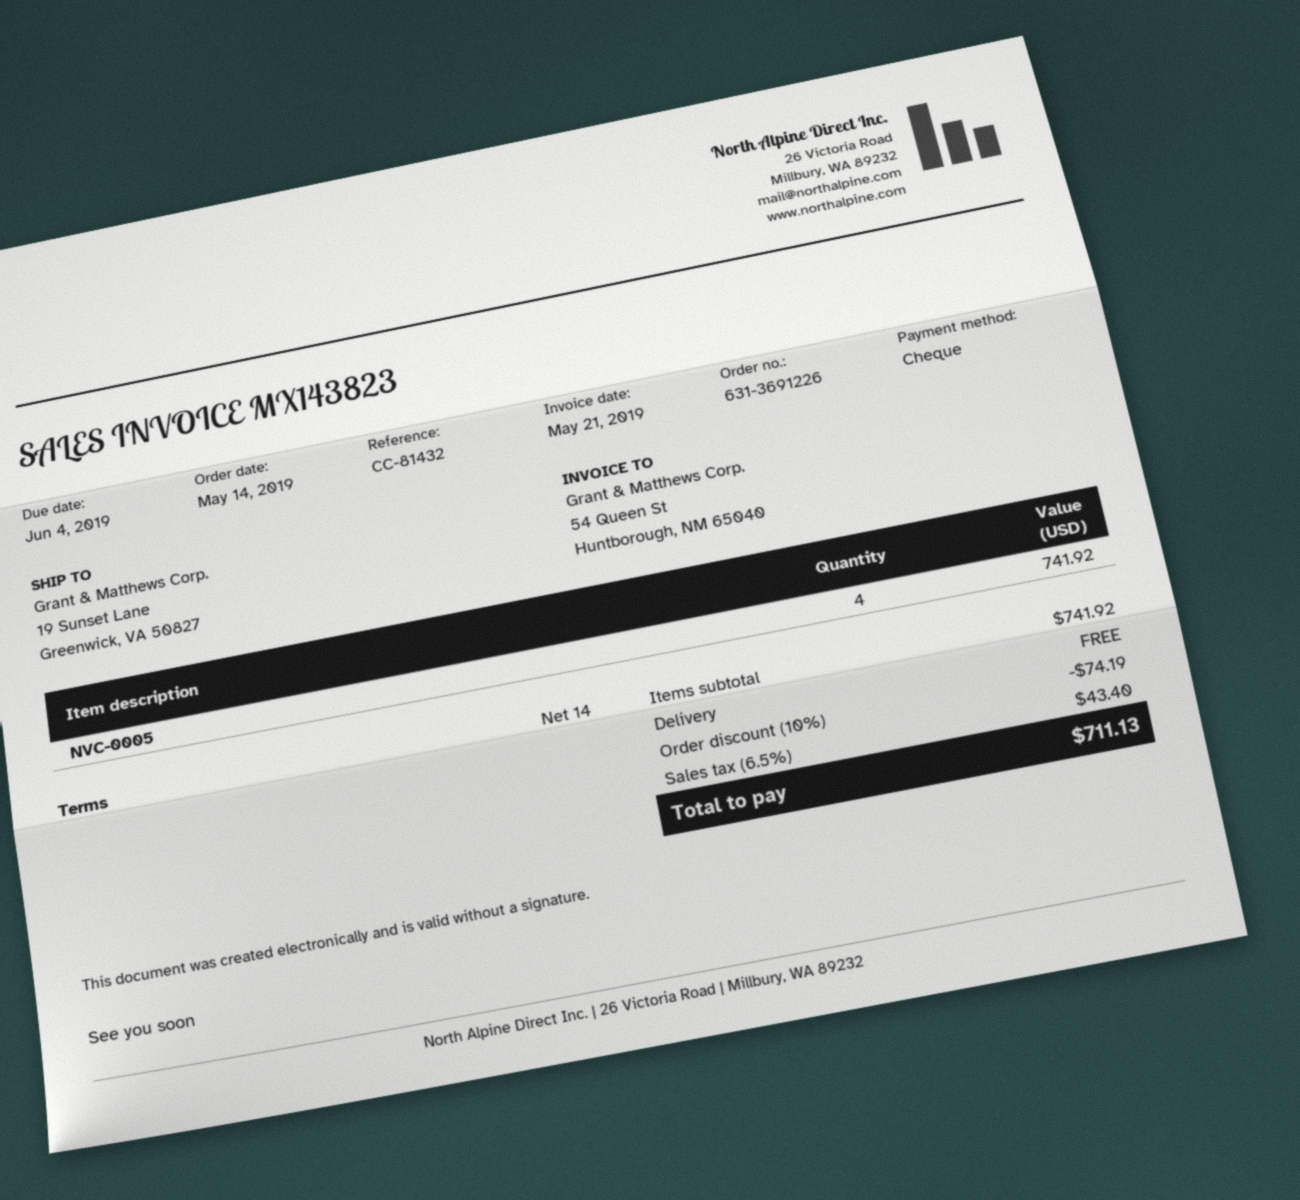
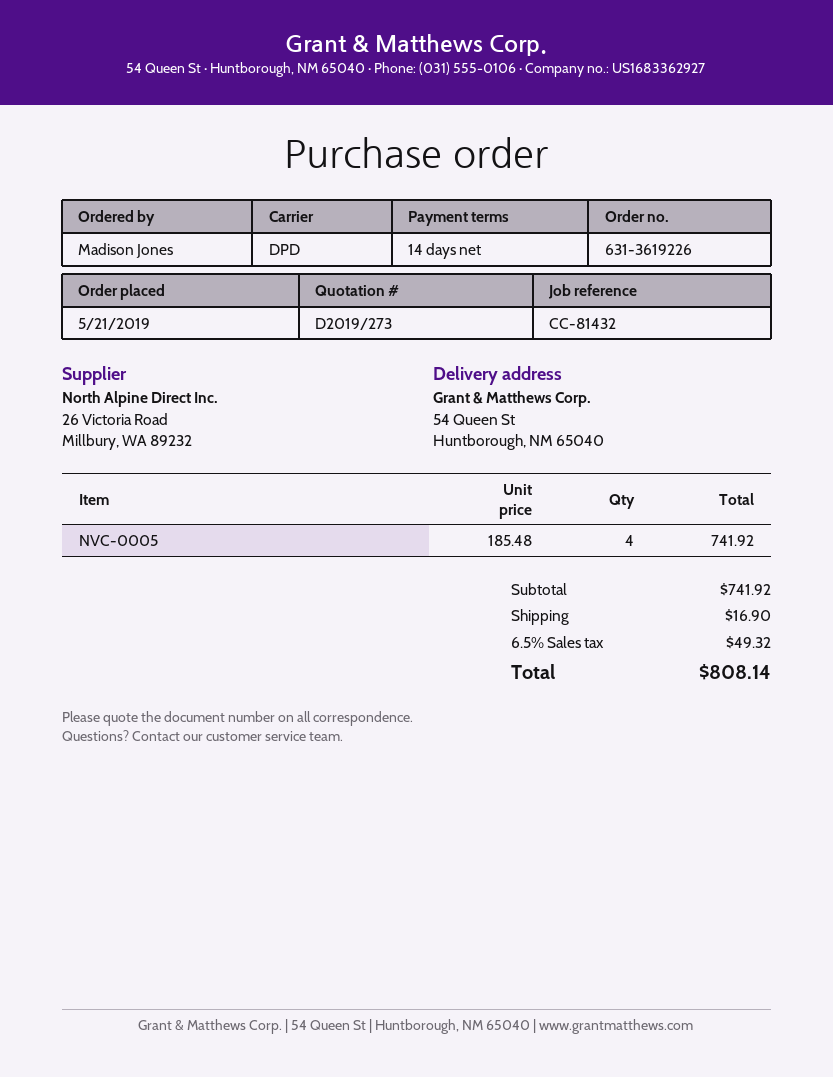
order number: 631-3691226 -> 631-3619226
order date: 2019-05-14 -> 2019-05-21
ship to: 19 Sunset Lane, Greenwick, VA 50827 -> 54 Queen St, Huntborough, NM 65040
discount: 10% = 74.19 -> none
shipping: 0.00 -> 16.90
tax: 6.5% = 43.40 -> 6.5% = 49.32
total: 711.13 -> 808.14

